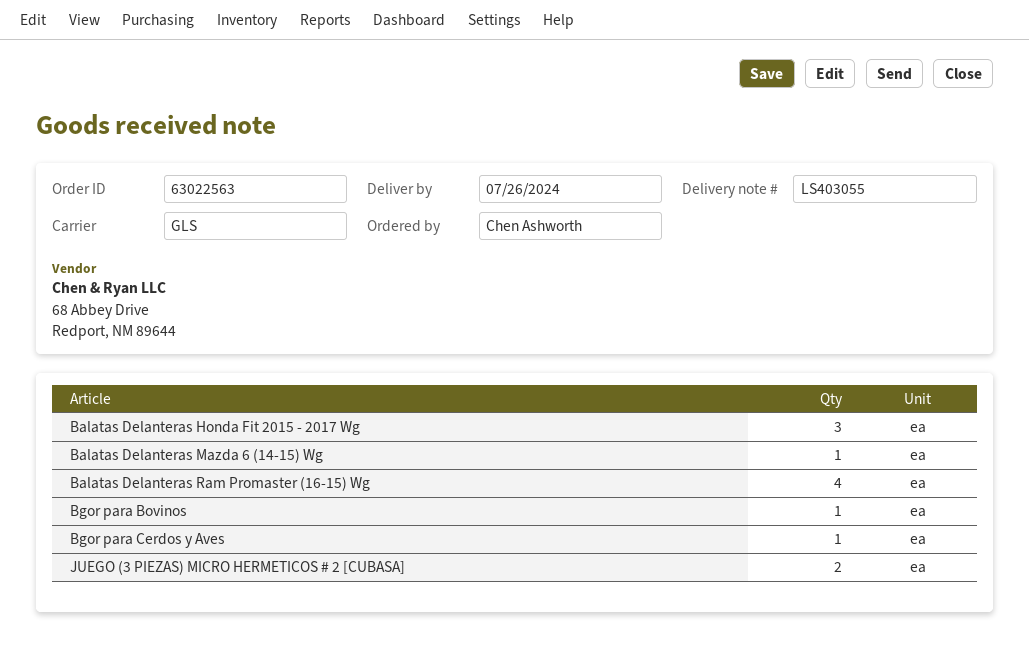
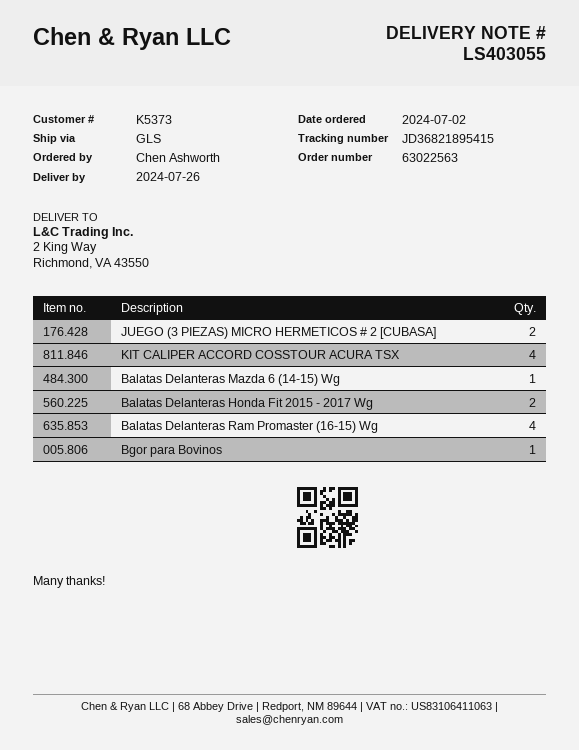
Balatas Delanteras Honda Fit 2015 - 2017 Wg: 3 -> 2
Bgor para Cerdos y Aves: 1 -> none
KIT CALIPER ACCORD COSSTOUR ACURA TSX: none -> 4

